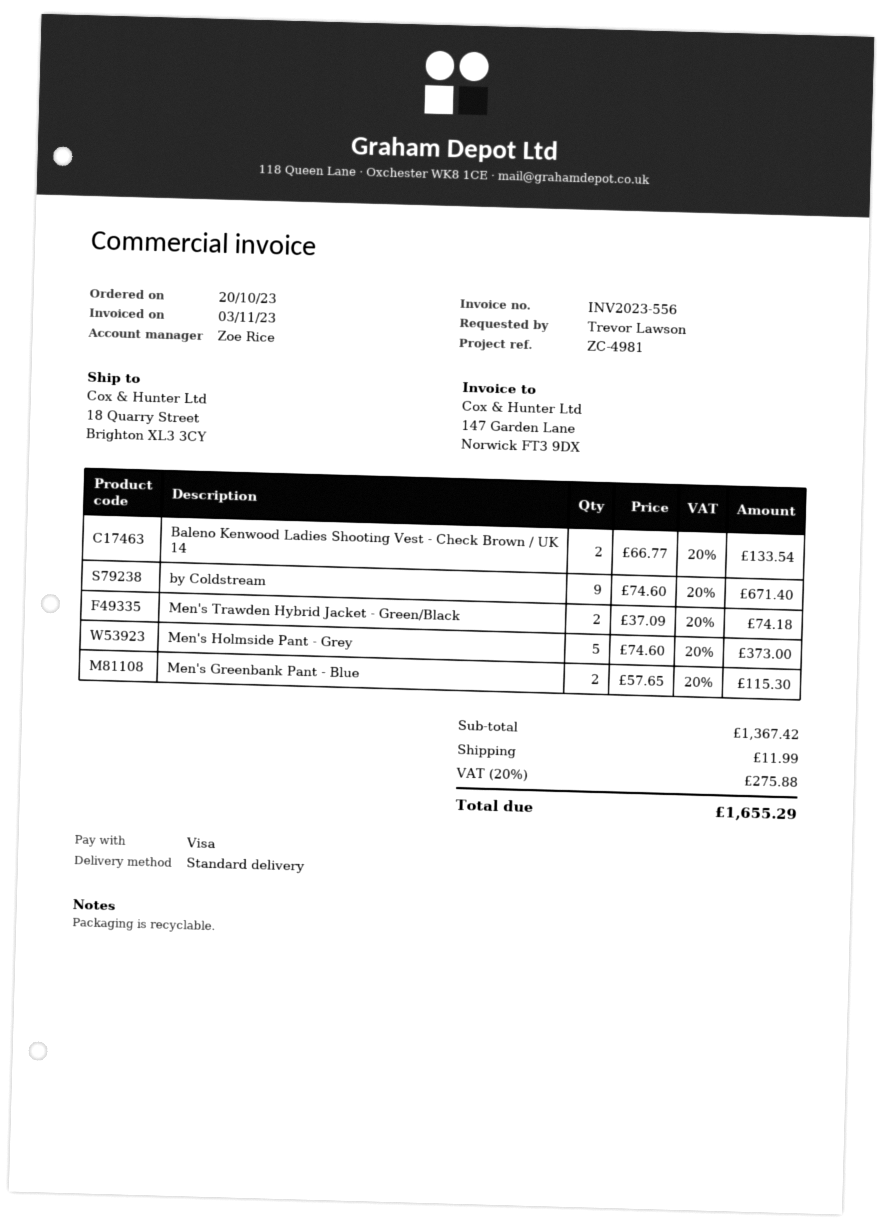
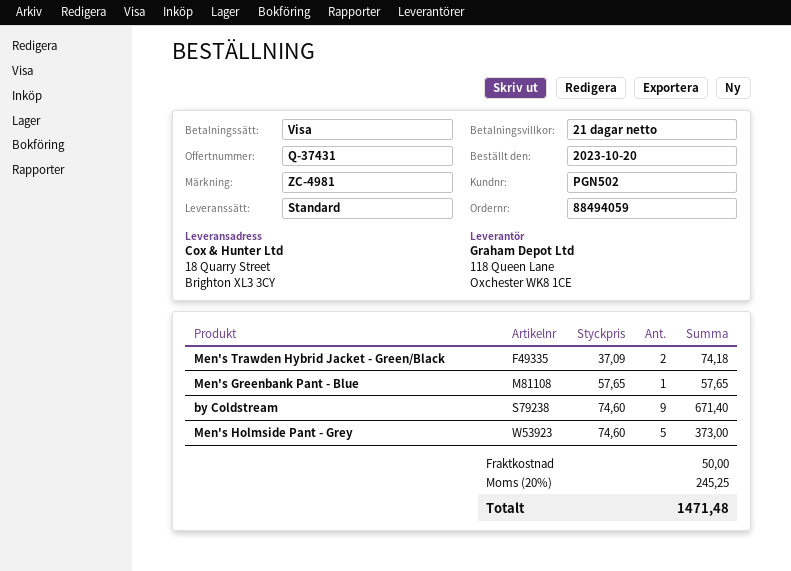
Baleno Kenwood Ladies Shooting Vest - Check Brown / UK 14: 2 x 66.77 = 133.54 -> none
Men's Greenbank Pant - Blue: 2 x 57.65 = 115.30 -> 1 x 57.65 = 57.65
shipping: 11.99 -> 50.00
tax: 20% = 275.88 -> 20% = 245.25
total: 1655.29 -> 1471.48

